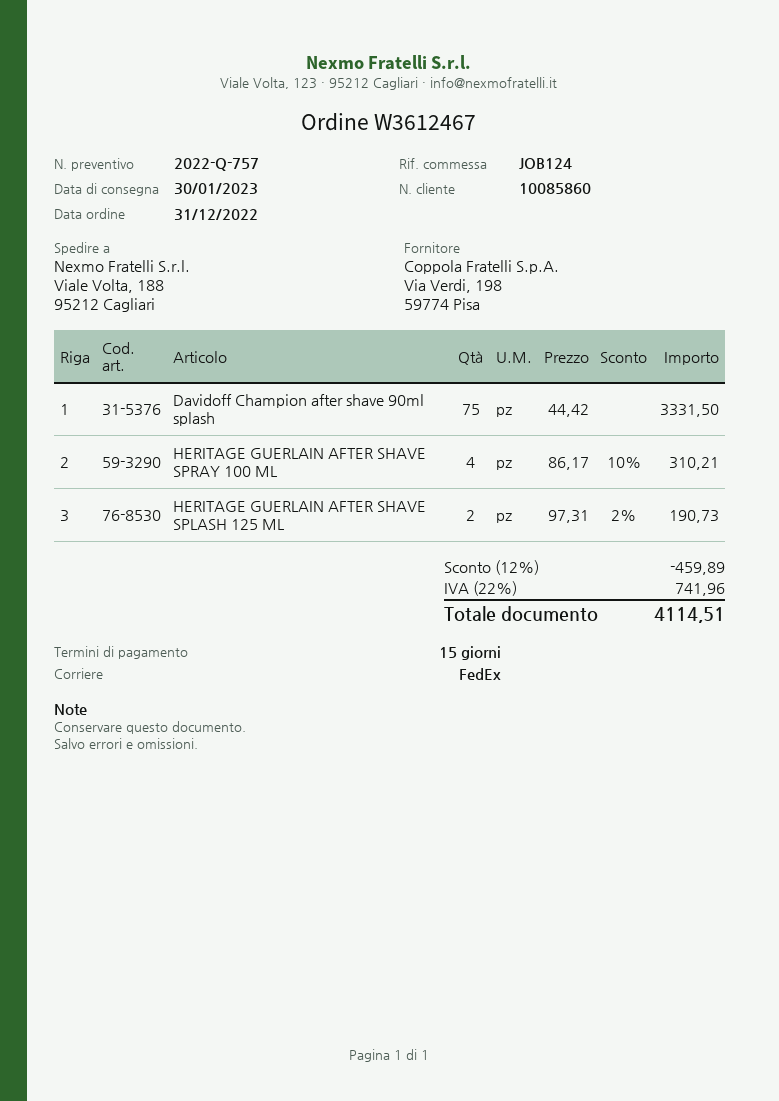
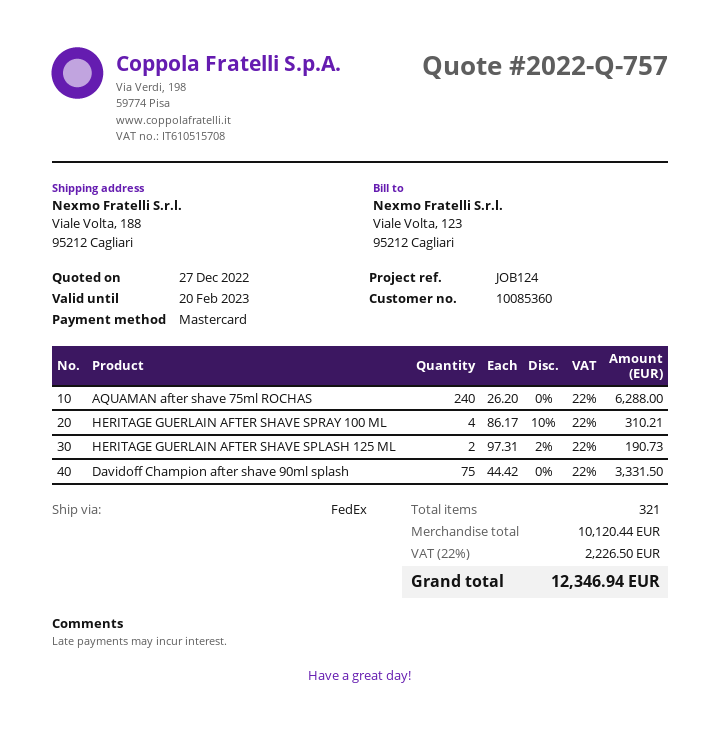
customer number: 10085860 -> 10085360
AQUAMAN after shave 75ml ROCHAS: none -> 240 x 26.20 = 6288.00
discount: 12% = 459.89 -> none
tax: 22% = 741.96 -> 22% = 2226.50
total: 4114.51 -> 12346.94

